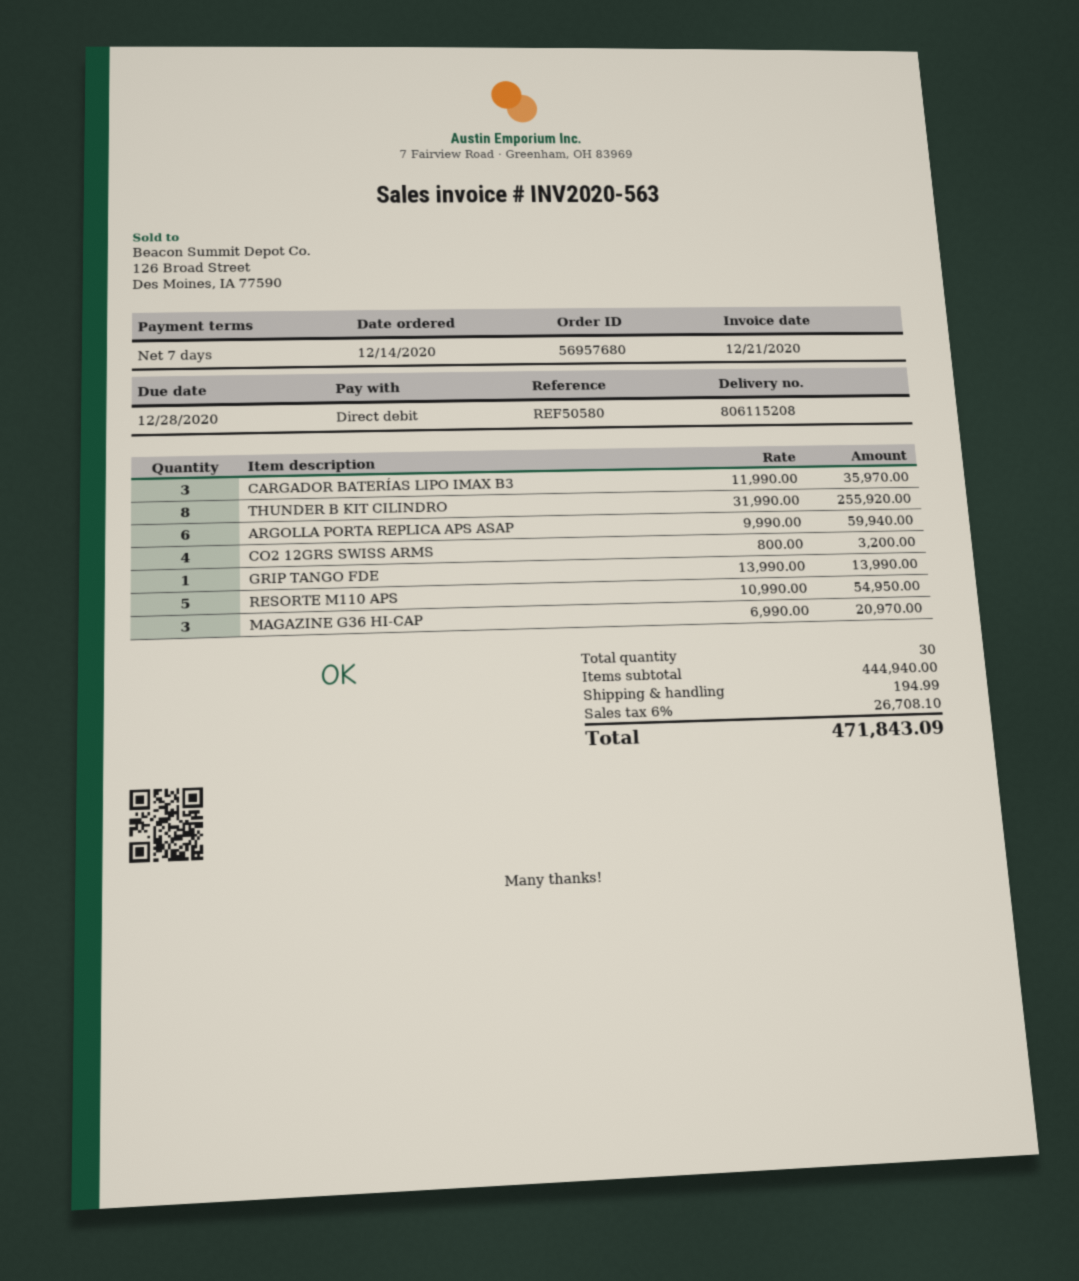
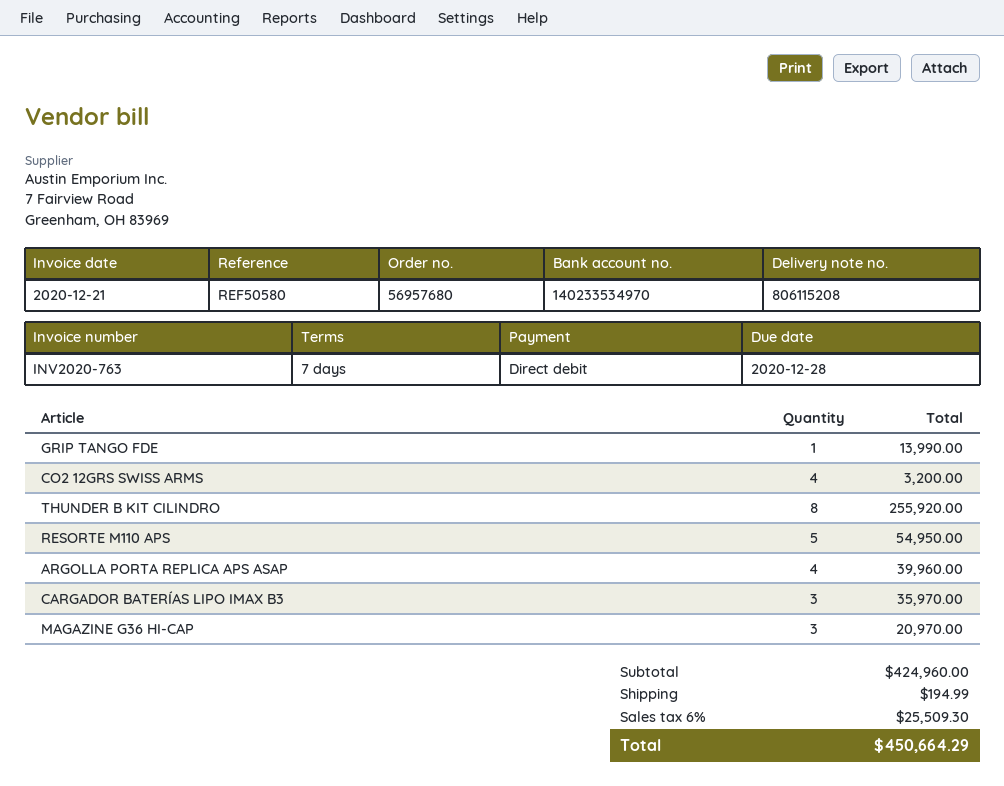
invoice number: INV2020-563 -> INV2020-763
ARGOLLA PORTA REPLICA APS ASAP: 6 for 59940.00 -> 4 for 39960.00
subtotal: 444940.00 -> 424960.00
tax: 6% = 26708.10 -> 6% = 25509.30
total: 471843.09 -> 450664.29

